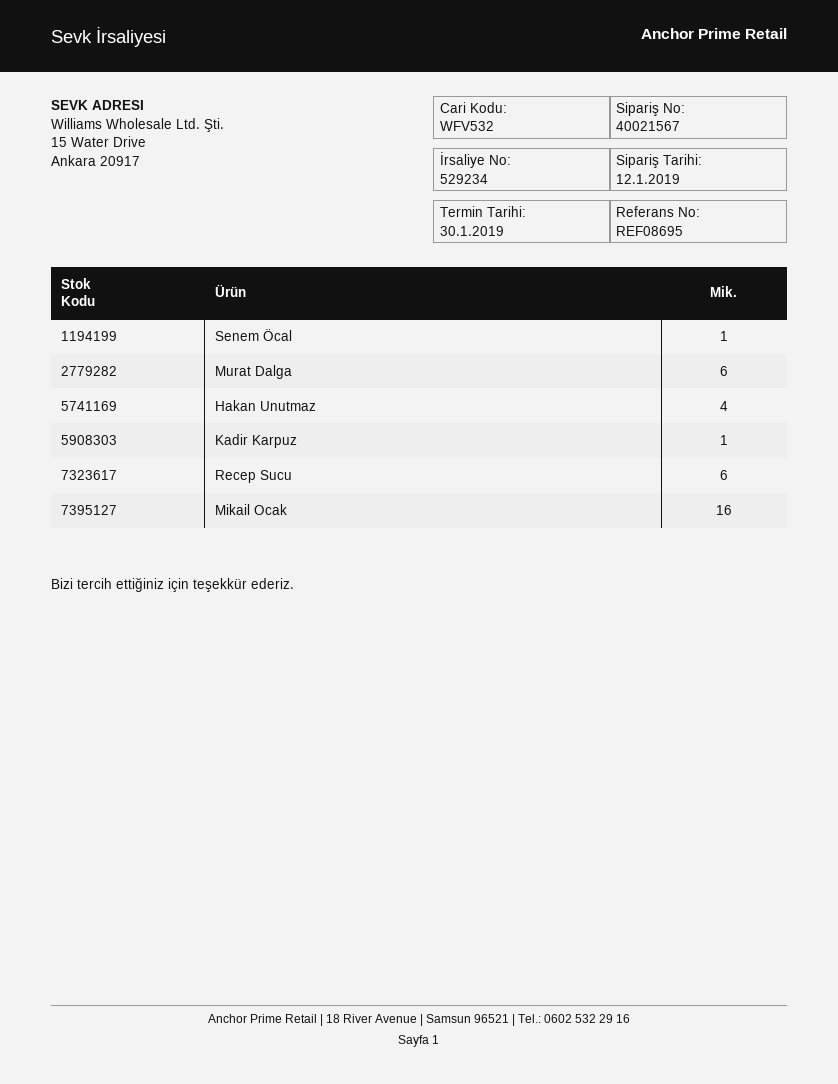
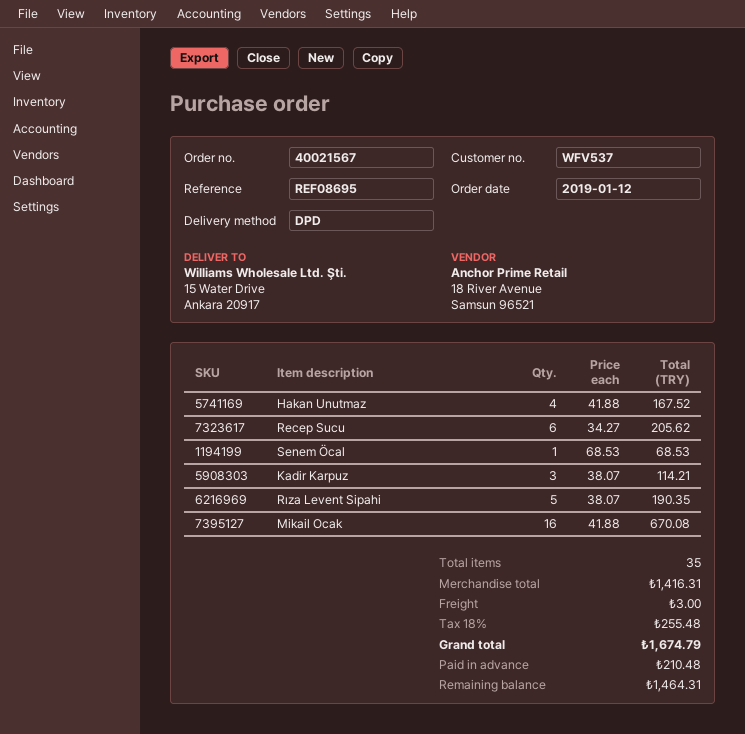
customer number: WFV532 -> WFV537
Murat Dalga: 6 -> none
Kadir Karpuz: 1 -> 3
Rıza Levent Sipahi: none -> 5

